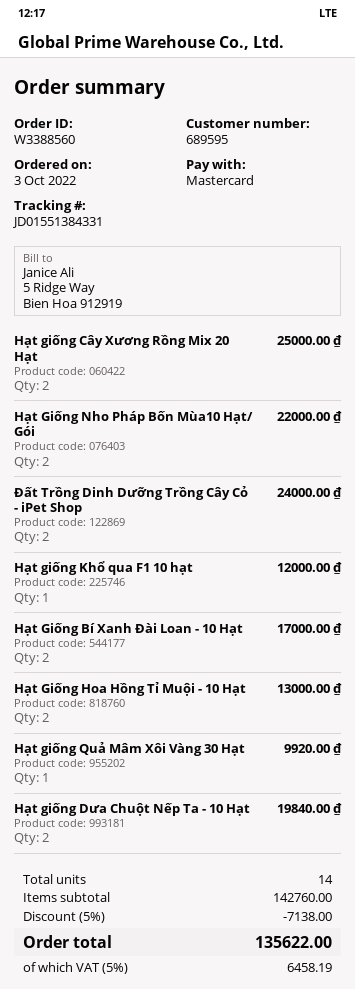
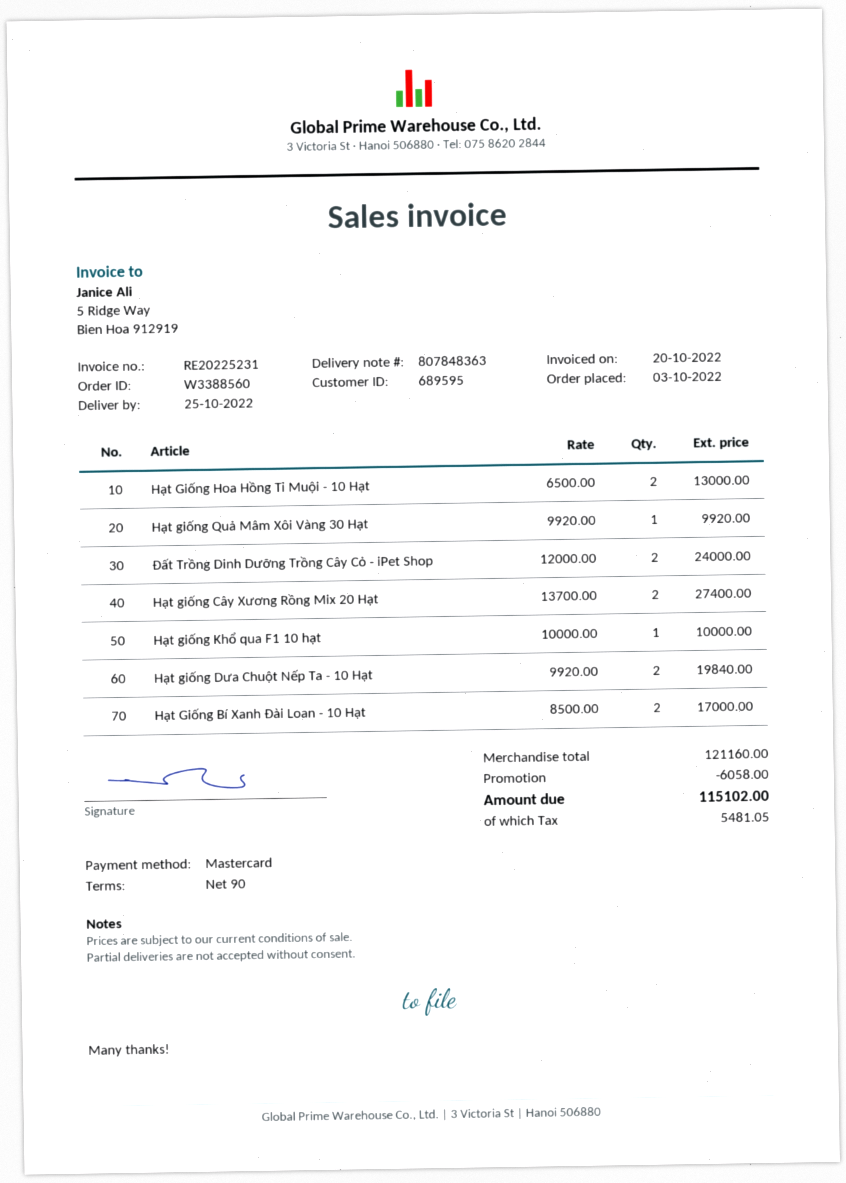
Hạt giống Cây Xương Rồng Mix 20 Hạt: 2 for 25000.00 -> 2 for 27400.00
Hạt Giống Nho Pháp Bốn Mùa10 Hạt/ Gói: 2 for 22000.00 -> none
Hạt giống Khổ qua F1 10 hạt: 1 for 12000.00 -> 1 for 10000.00
subtotal: 142760.00 -> 121160.00
discount: 7138.00 -> 6058.00
tax: 6458.19 -> 5481.05
total: 135622.00 -> 115102.00

